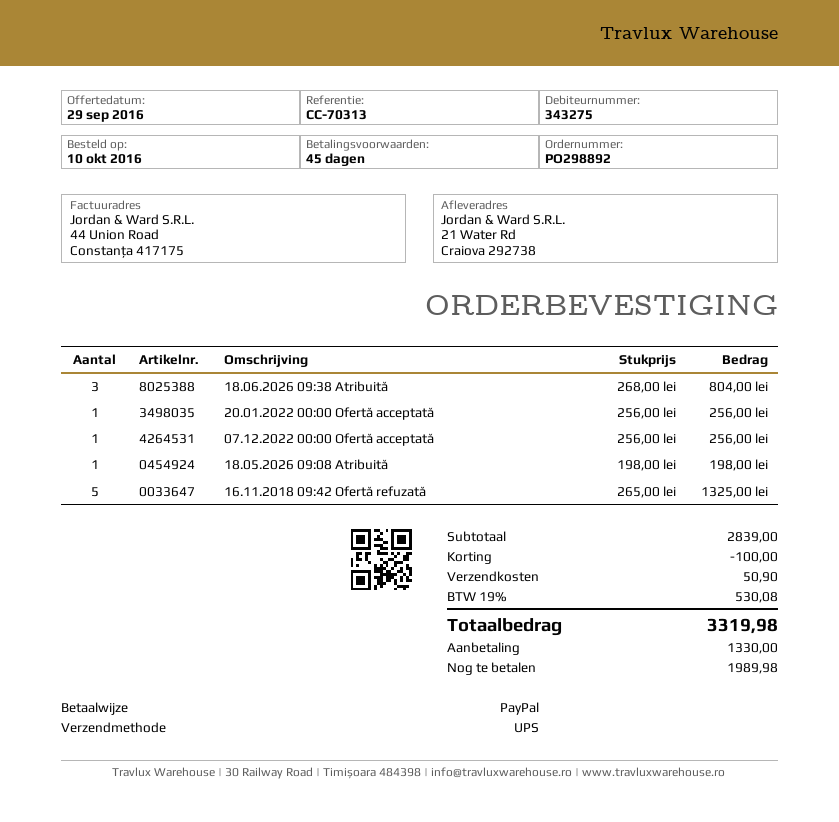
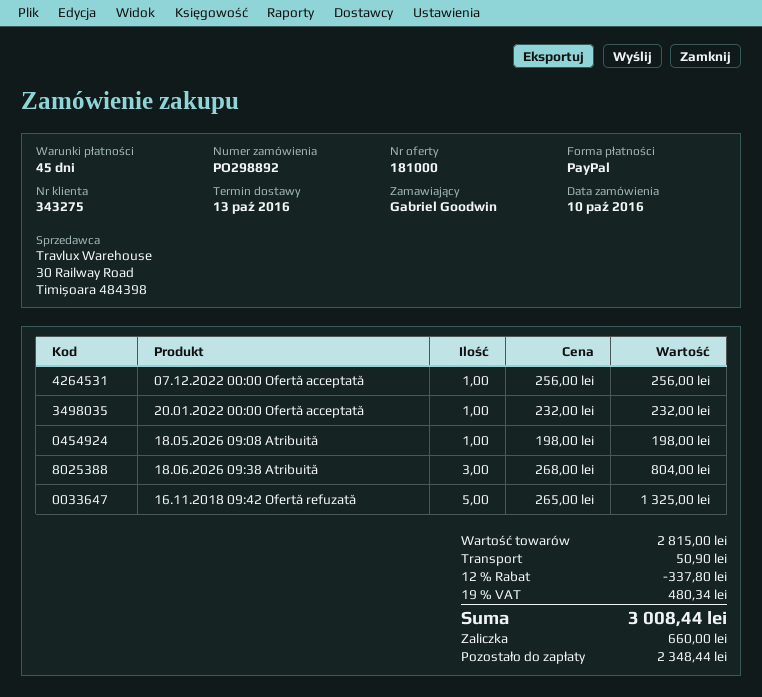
20.01.2022 00:00 Ofertă acceptată: 1 x 256.00 = 256.00 -> 1 x 232.00 = 232.00
subtotal: 2839.00 -> 2815.00
discount: 100.00 -> 337.80
tax: 19% = 530.08 -> 19% = 480.34
total: 3319.98 -> 3008.44
deposit: 1330.00 -> 660.00
balance: 1989.98 -> 2348.44

